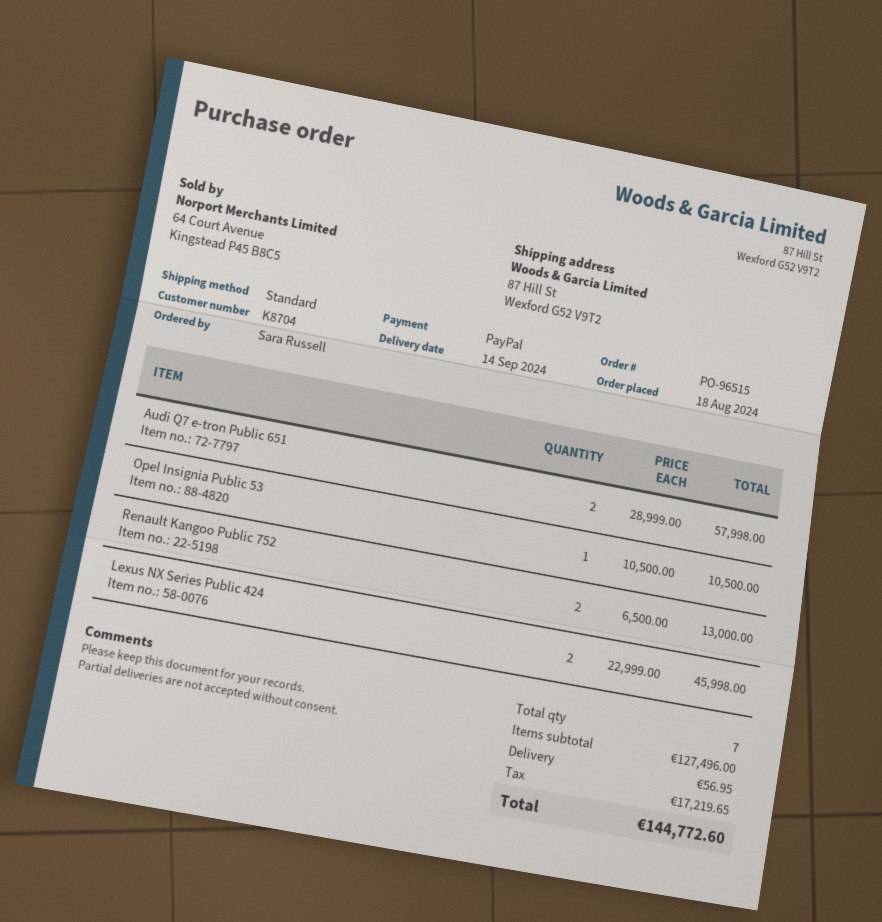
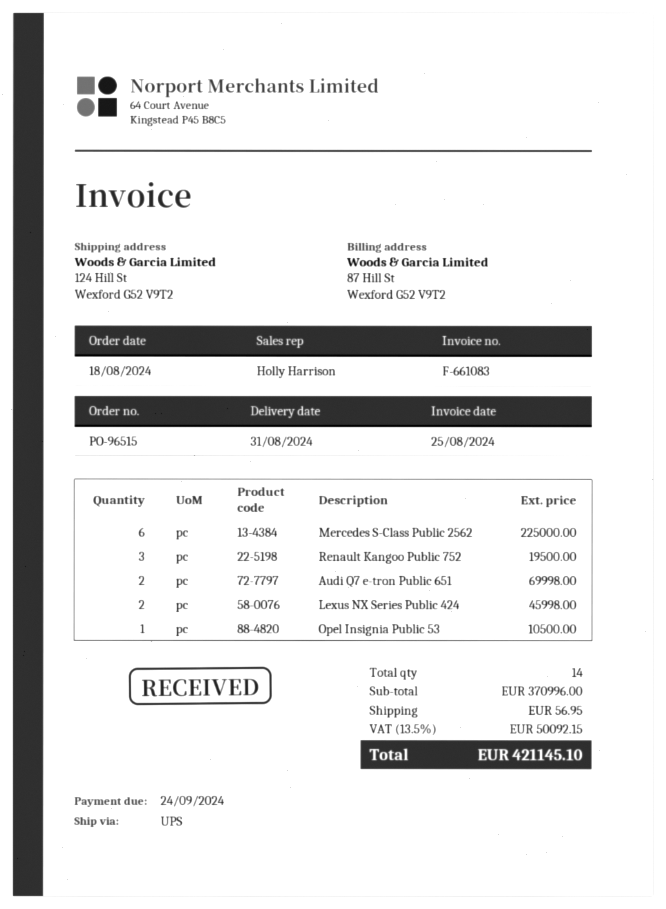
delivery date: 2024-09-14 -> 2024-08-31
shipping method: standard -> UPS
ship to: 87 Hill St, Wexford G52 V9T2 -> 124 Hill St, Wexford G52 V9T2
Audi Q7 e-tron Public 651: 2 for 57998.00 -> 2 for 69998.00
Renault Kangoo Public 752: 2 for 13000.00 -> 3 for 19500.00
Mercedes S-Class Public 2562: none -> 6 for 225000.00
total quantity: 7 -> 14
subtotal: 127496.00 -> 370996.00
tax: 17219.65 -> 50092.15
total: 144772.60 -> 421145.10

